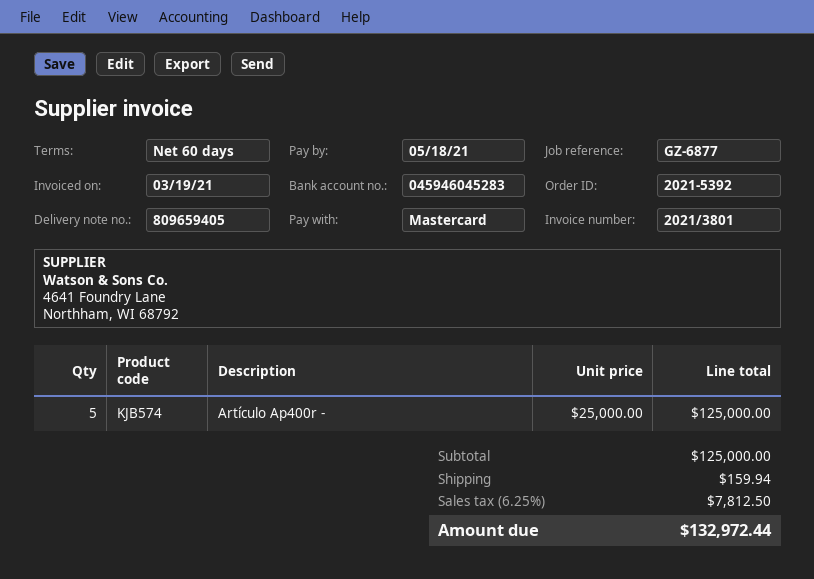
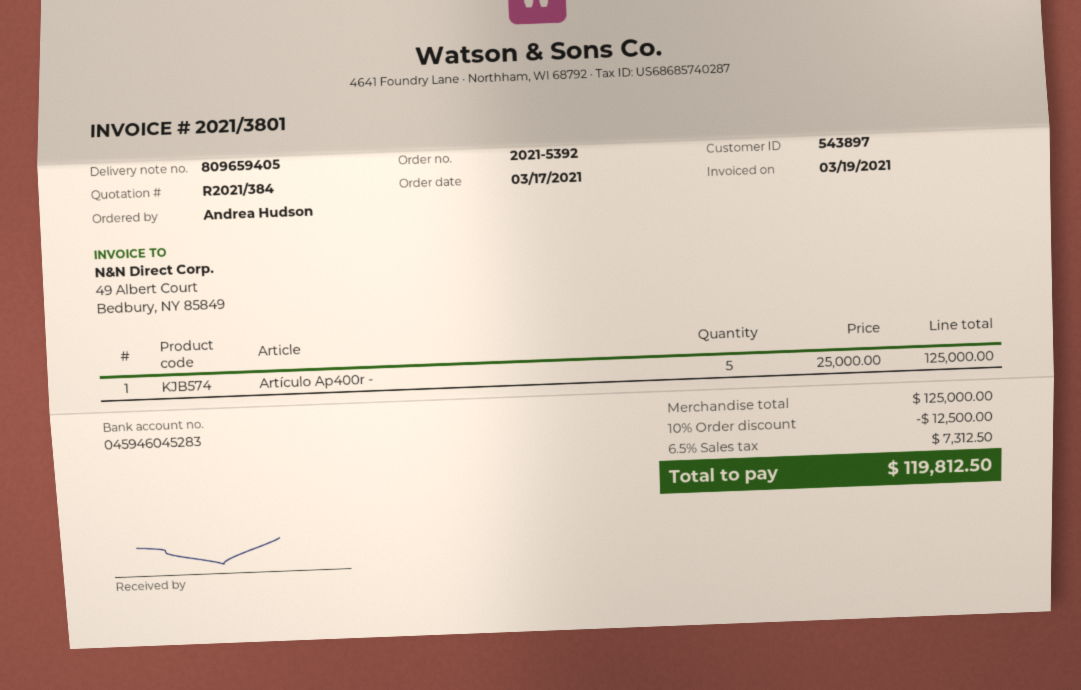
discount: none -> 10% = 12500.00
shipping: 159.94 -> none
tax: 6.25% = 7812.50 -> 6.5% = 7312.50
total: 132972.44 -> 119812.50

